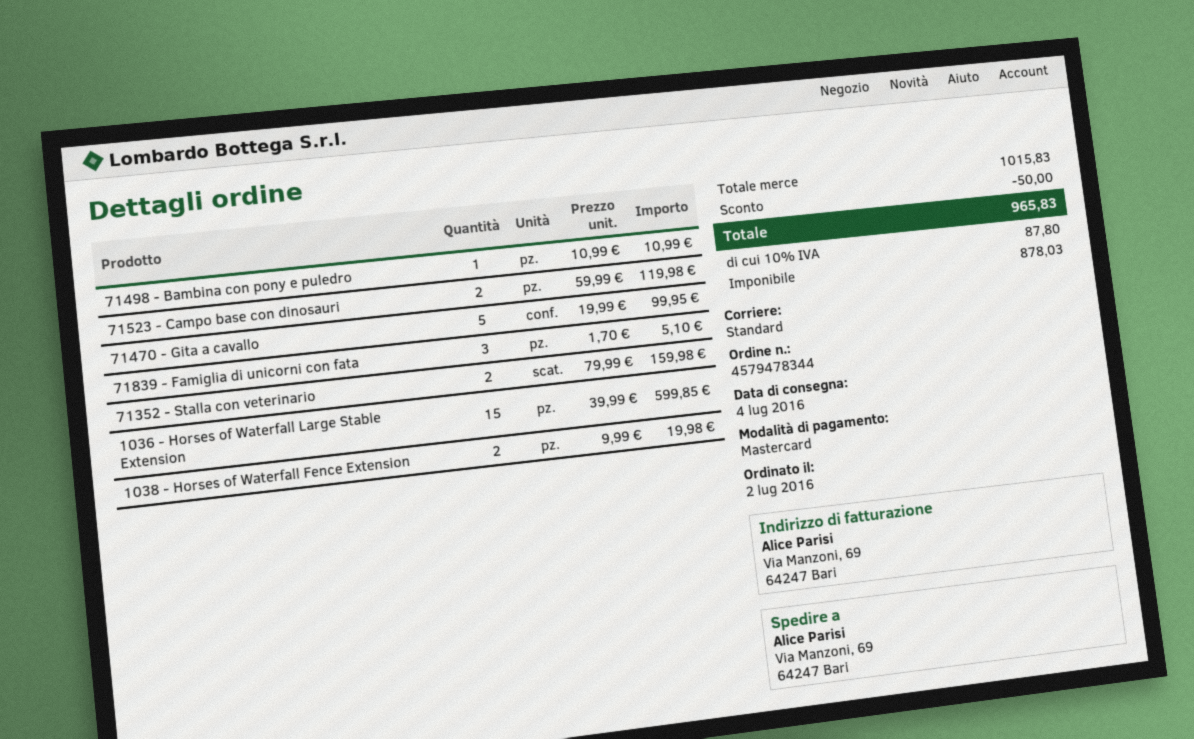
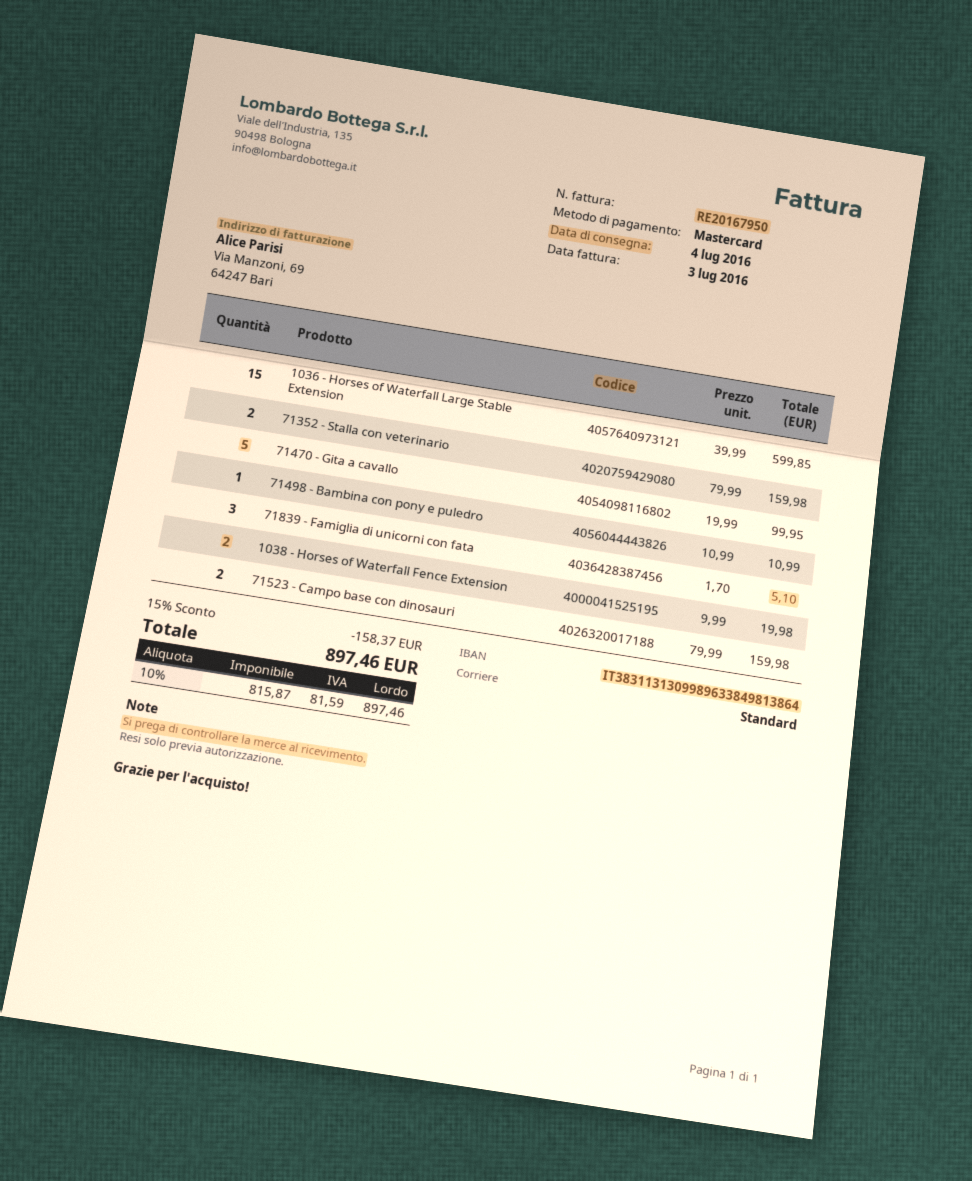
71523 - Campo base con dinosauri: 2 x 59.99 = 119.98 -> 2 x 79.99 = 159.98
discount: 50.00 -> 158.37
net: 878.03 -> 815.87
tax: 10% = 87.80 -> 10% = 81.59
total: 965.83 -> 897.46

